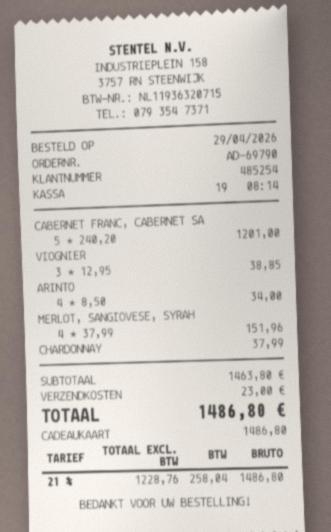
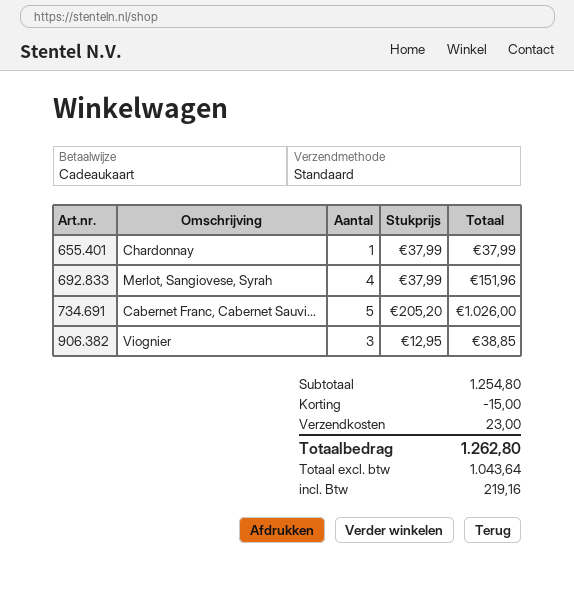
CABERNET FRANC, CABERNET SA: 5 x 240.20 = 1201.00 -> 5 x 205.20 = 1026.00
ARINTO: 4 x 8.50 = 34.00 -> none
subtotal: 1463.80 -> 1254.80
discount: none -> 15.00
net: 1228.76 -> 1043.64
tax: 258.04 -> 219.16
total: 1486.80 -> 1262.80

